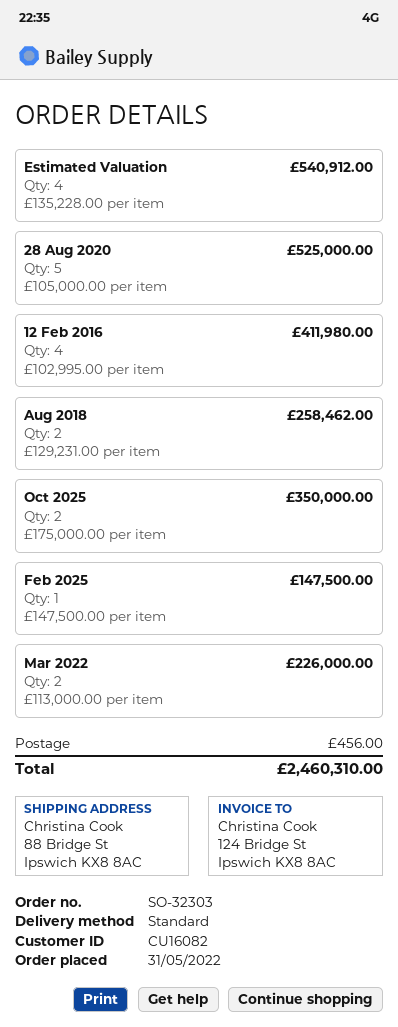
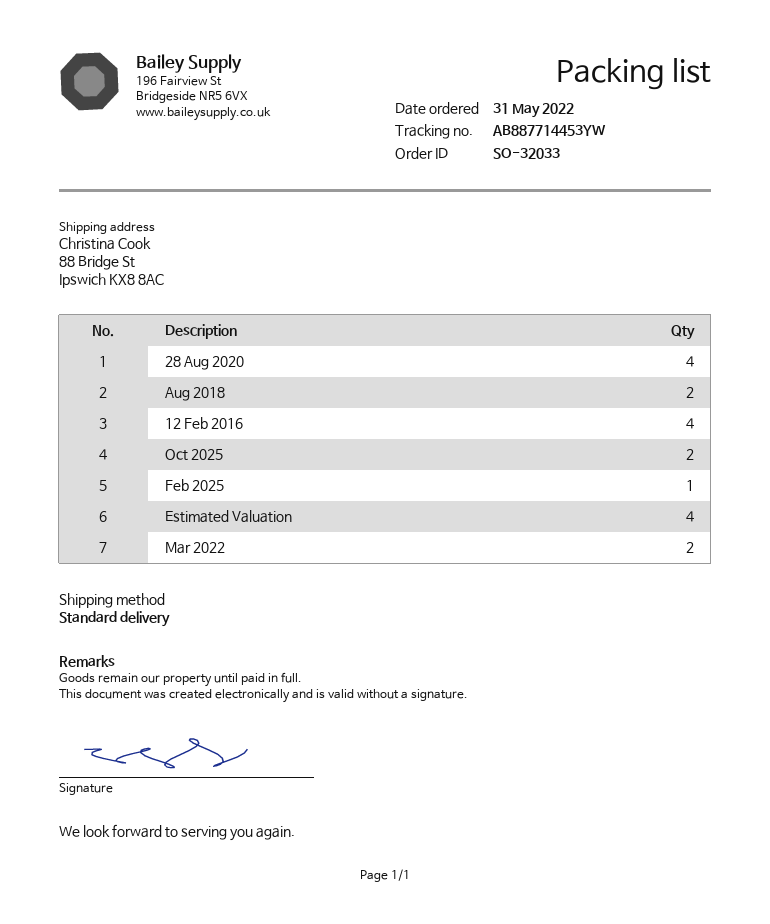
order number: SO-32303 -> SO-32033
28 Aug 2020: 5 -> 4

